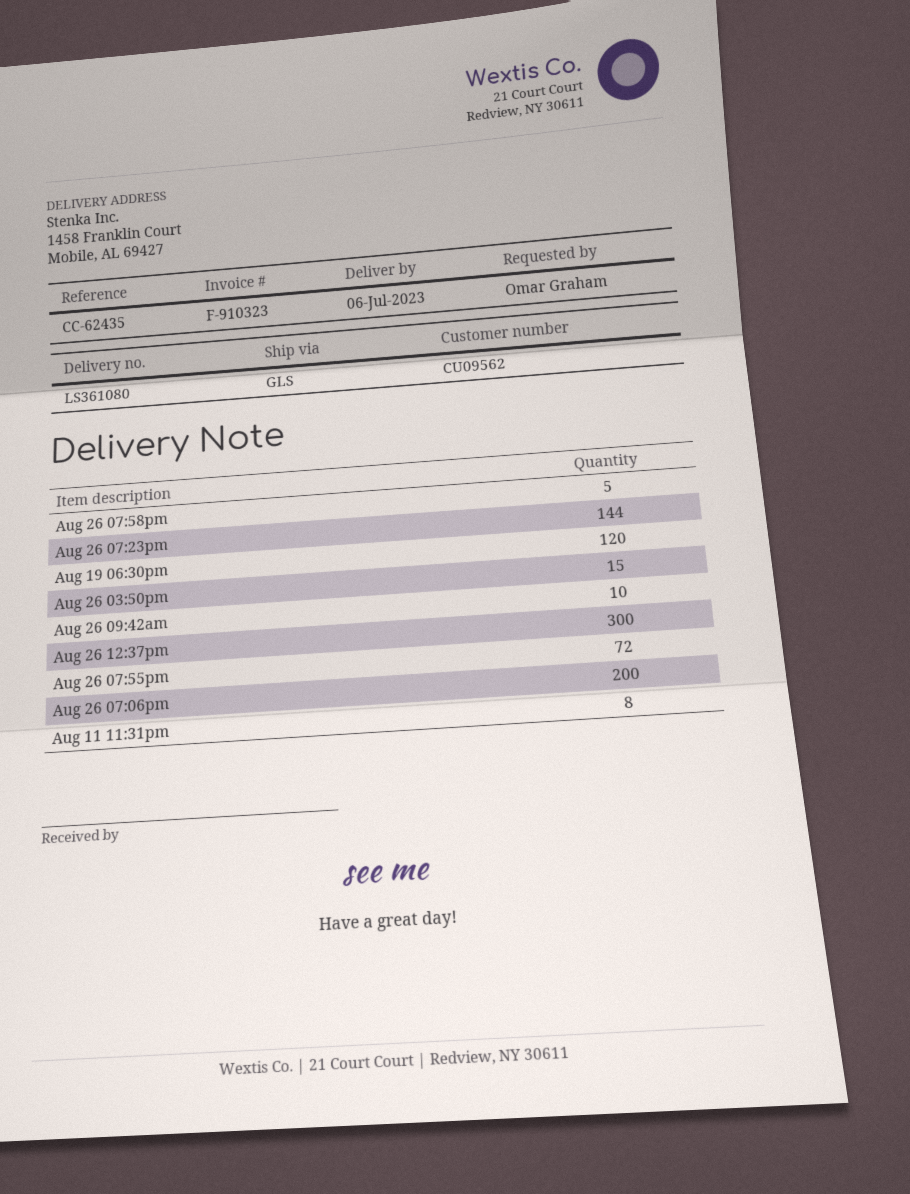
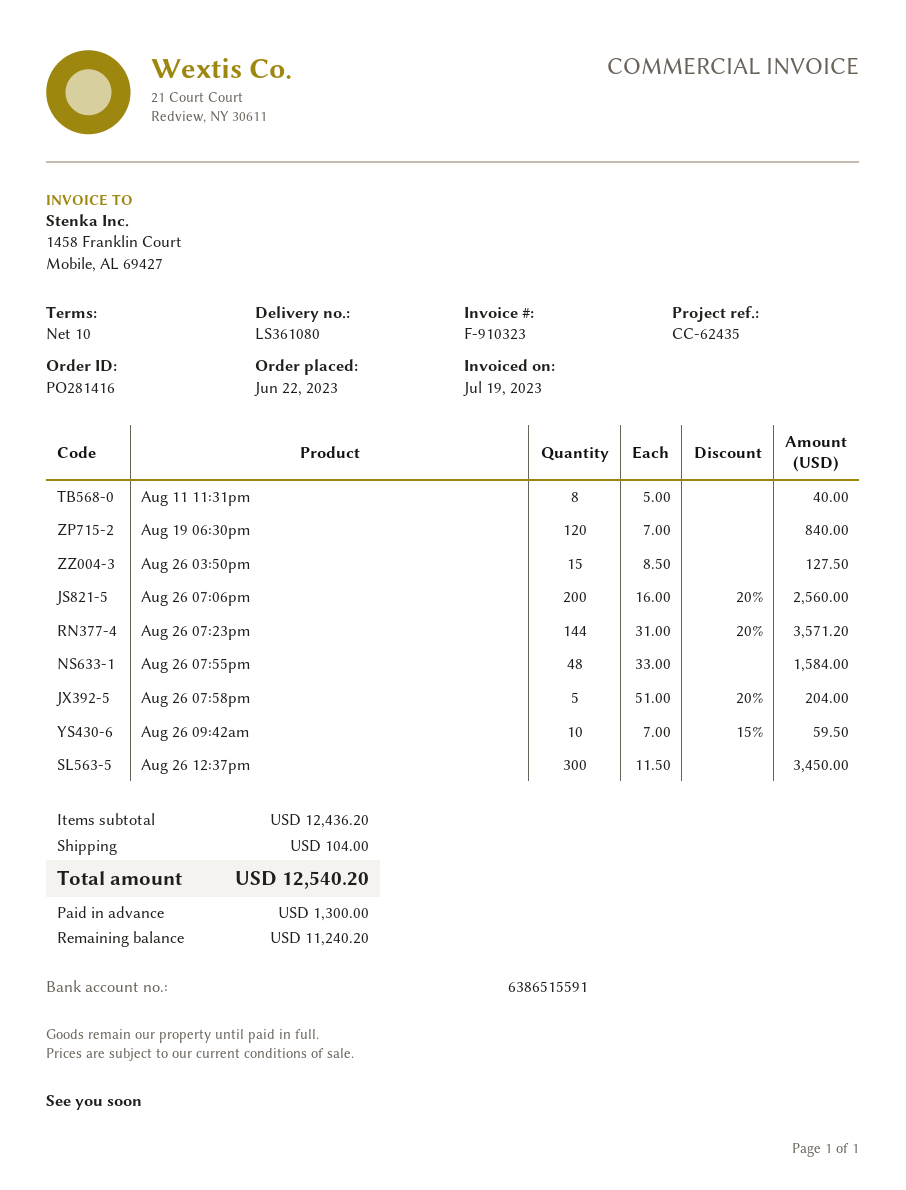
Aug 26 07:55pm: 72 -> 48

